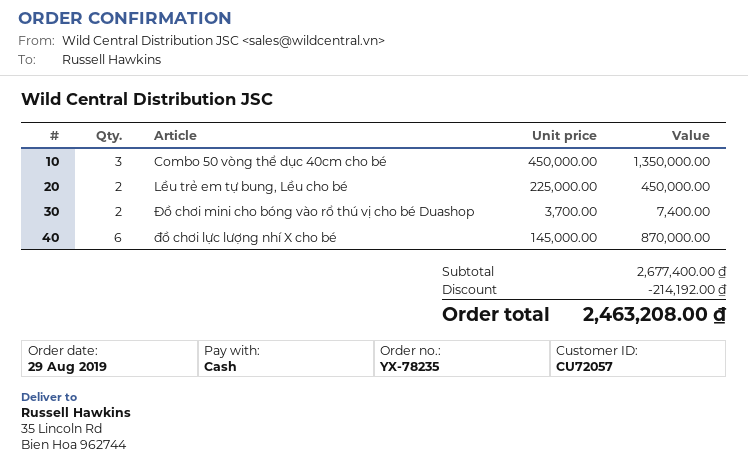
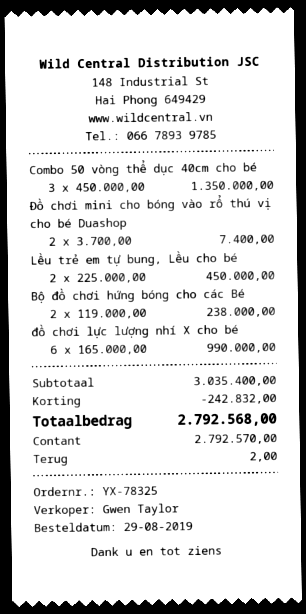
order number: YX-78235 -> YX-78325
đồ chơi lực lượng nhí X cho bé: 6 x 145000.00 = 870000.00 -> 6 x 165000.00 = 990000.00
Bộ đồ chơi hứng bóng cho các Bé: none -> 2 x 119000.00 = 238000.00
subtotal: 2677400.00 -> 3035400.00
discount: 214192.00 -> 242832.00
total: 2463208.00 -> 2792568.00

